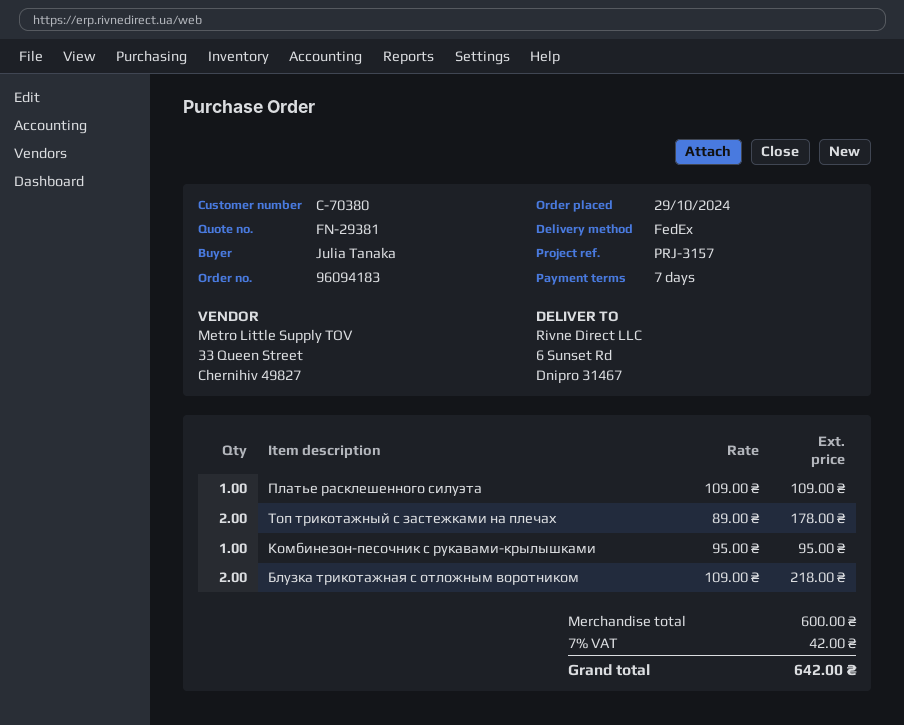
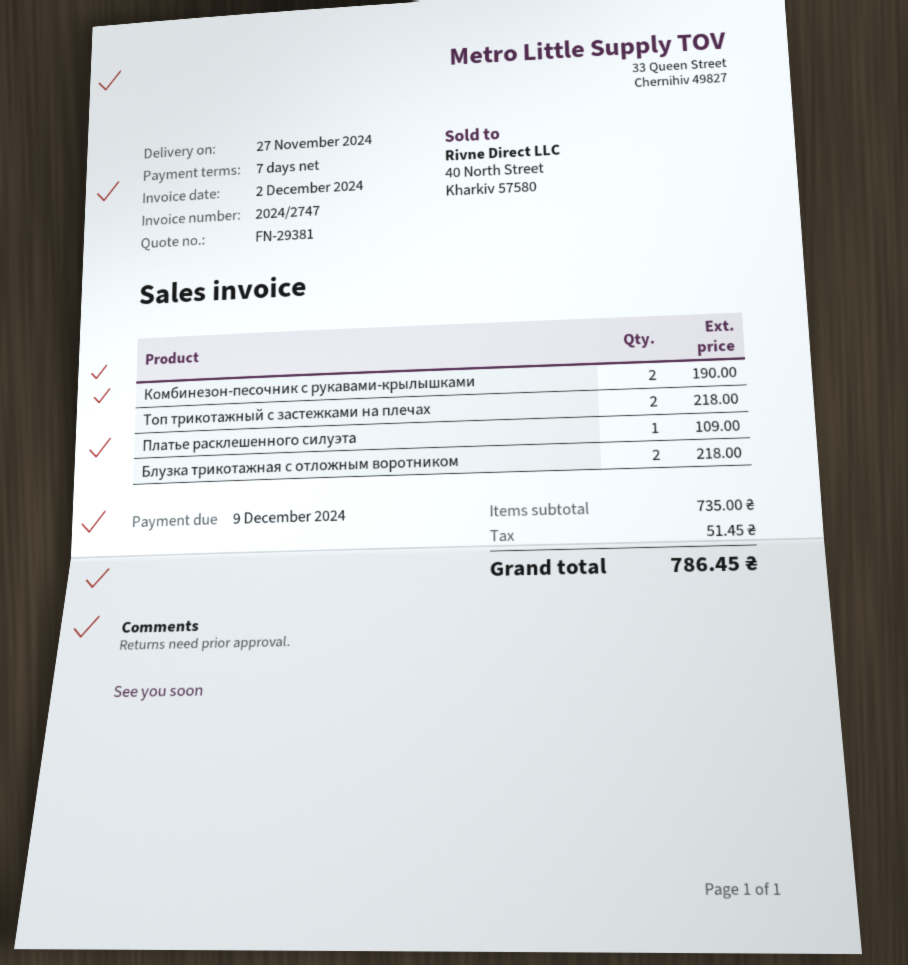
Топ трикотажный с застежками на плечах: 2 for 178.00 -> 2 for 218.00
Комбинезон-песочник с рукавами-крылышками: 1 for 95.00 -> 2 for 190.00
subtotal: 600.00 -> 735.00
tax: 42.00 -> 51.45
total: 642.00 -> 786.45

